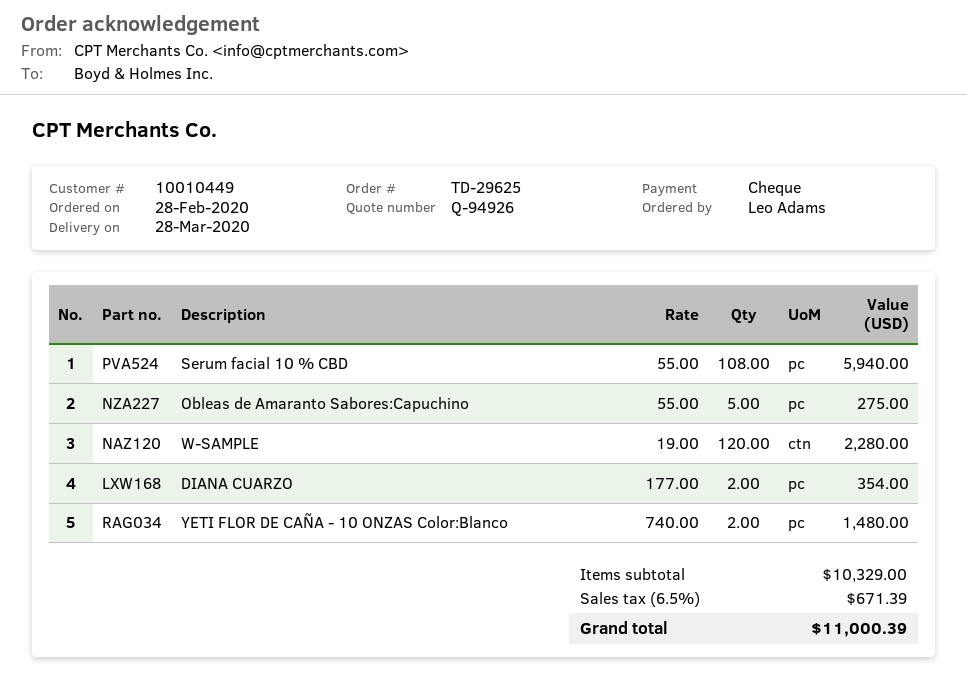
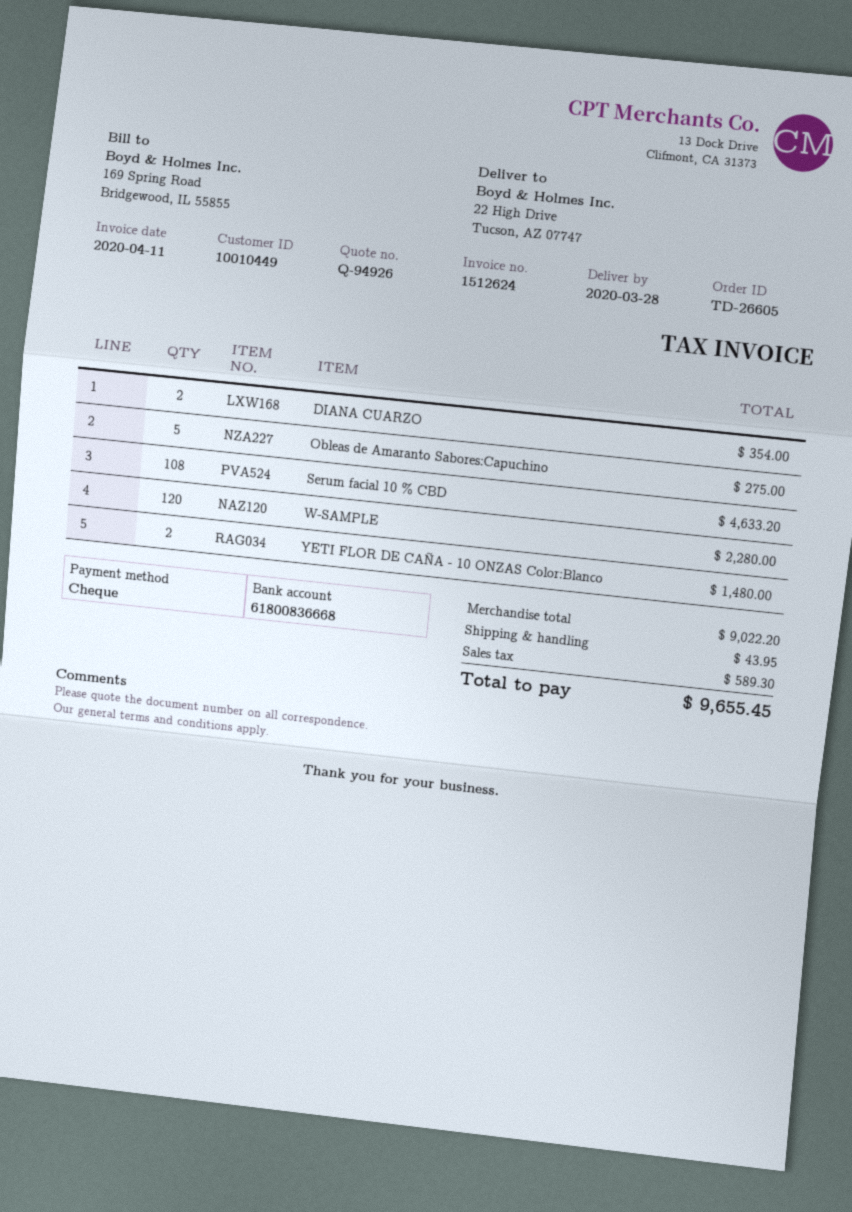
order number: TD-29625 -> TD-26605
Serum facial 10 % CBD: 108 for 5940.00 -> 108 for 4633.20
subtotal: 10329.00 -> 9022.20
shipping: none -> 43.95
tax: 671.39 -> 589.30
total: 11000.39 -> 9655.45

